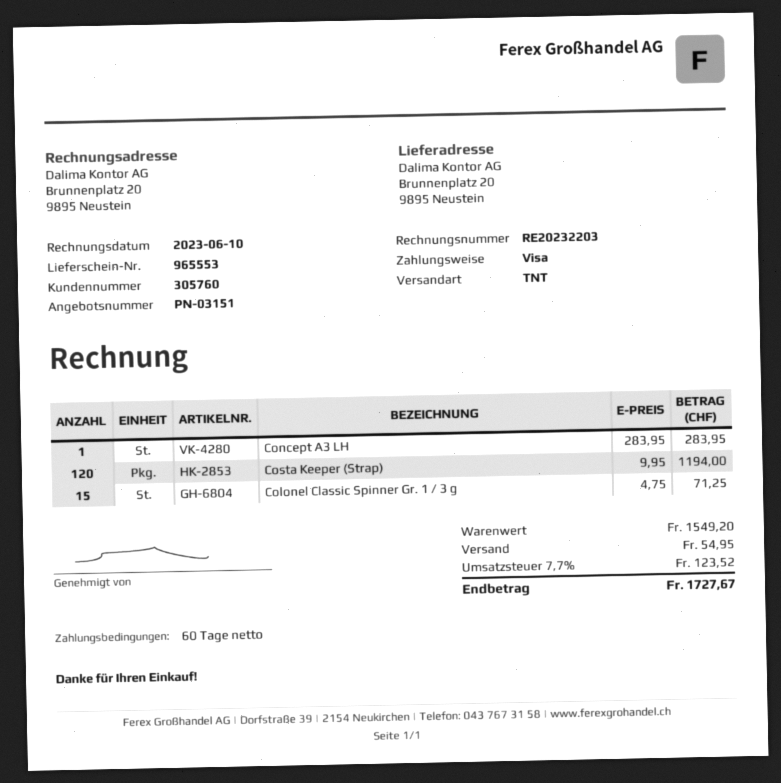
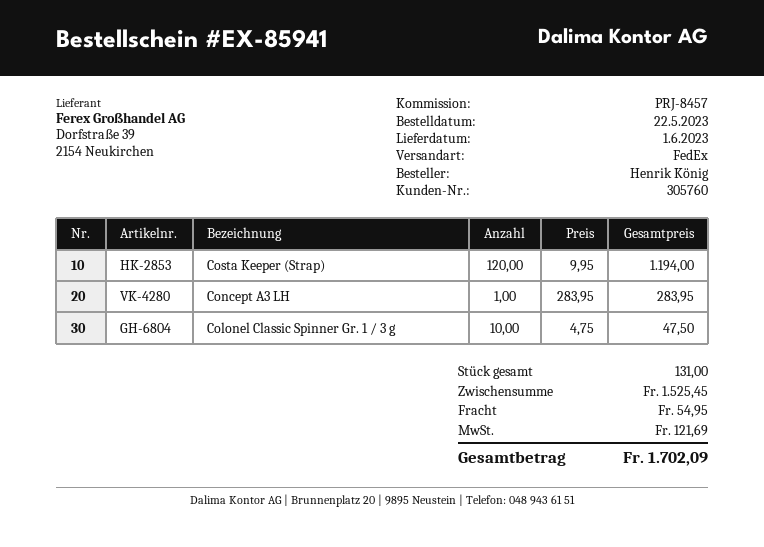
shipping method: TNT -> FedEx
Colonel Classic Spinner Gr. 1 / 3 g: 15 x 4.75 = 71.25 -> 10 x 4.75 = 47.50
subtotal: 1549.20 -> 1525.45
tax: 123.52 -> 121.69
total: 1727.67 -> 1702.09

